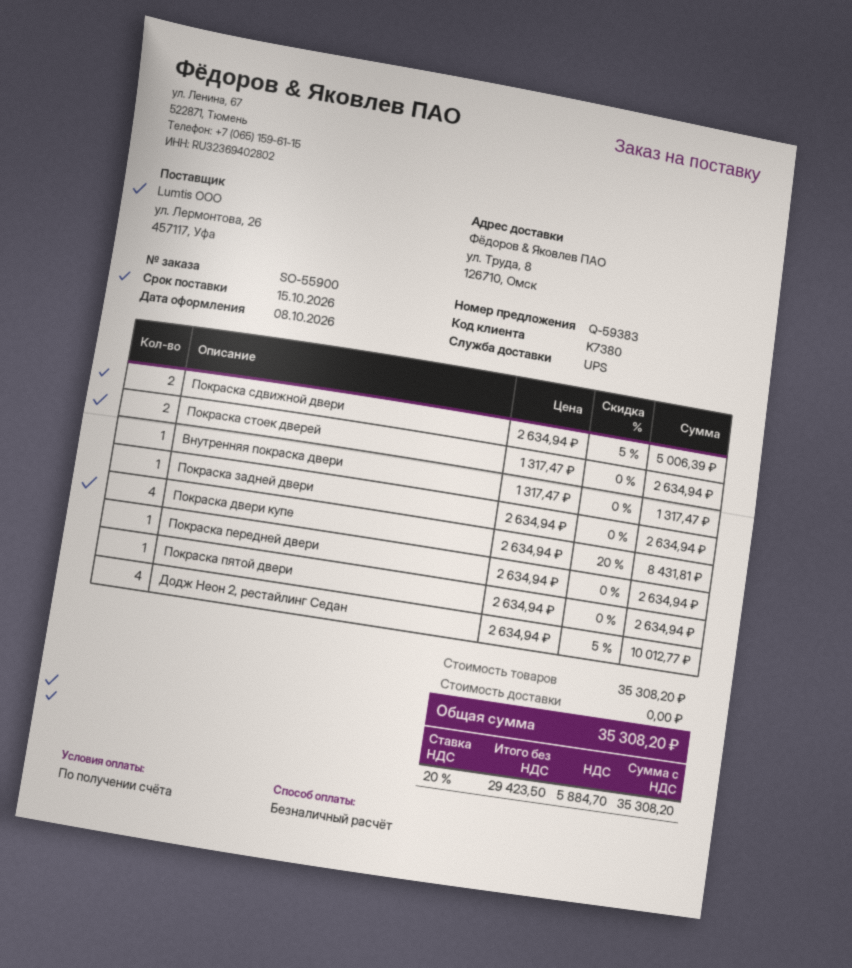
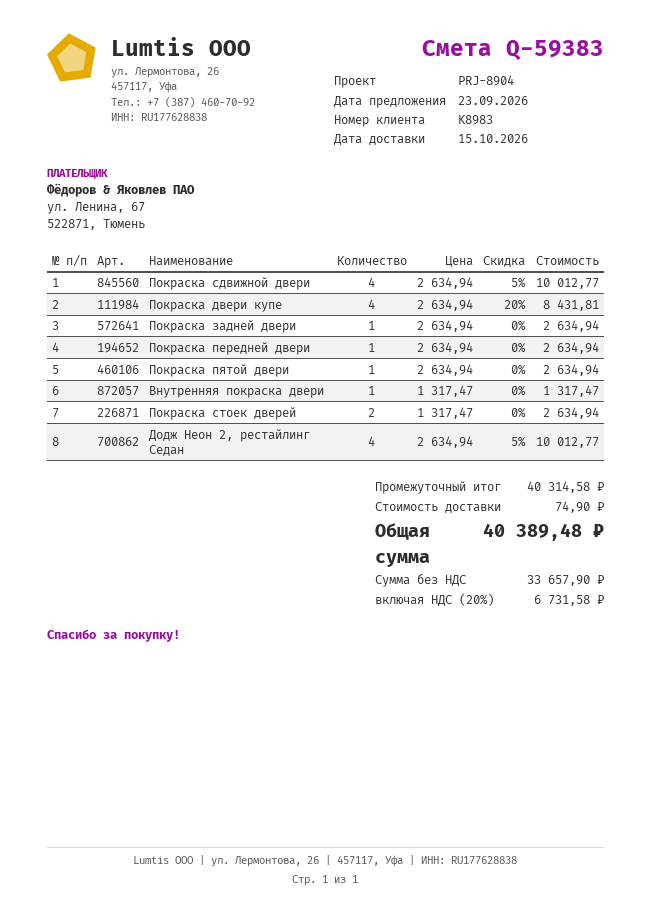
customer number: K7380 -> K8983
Покраска сдвижной двери: 2 x 2634.94 - 5% = 5006.39 -> 4 x 2634.94 - 5% = 10012.77
subtotal: 35308.20 -> 40314.58
shipping: 0.00 -> 74.90
net: 29423.50 -> 33657.90
tax: 20% = 5884.70 -> 20% = 6731.58
total: 35308.20 -> 40389.48

